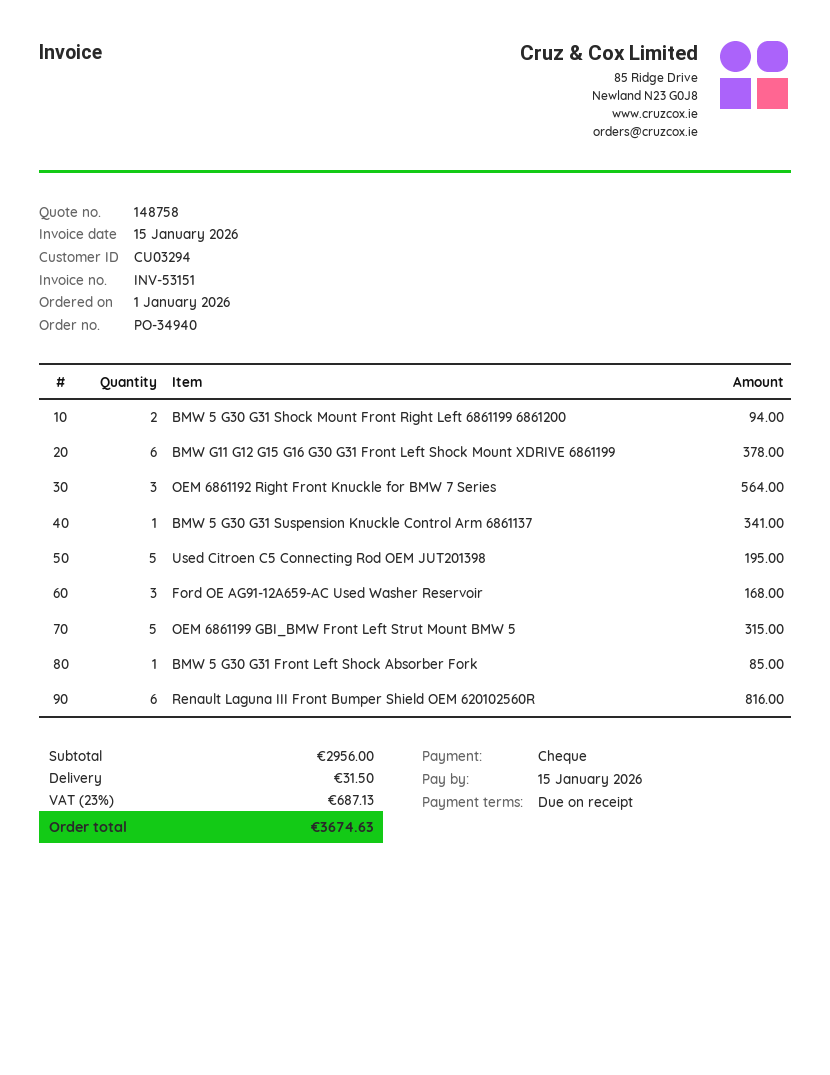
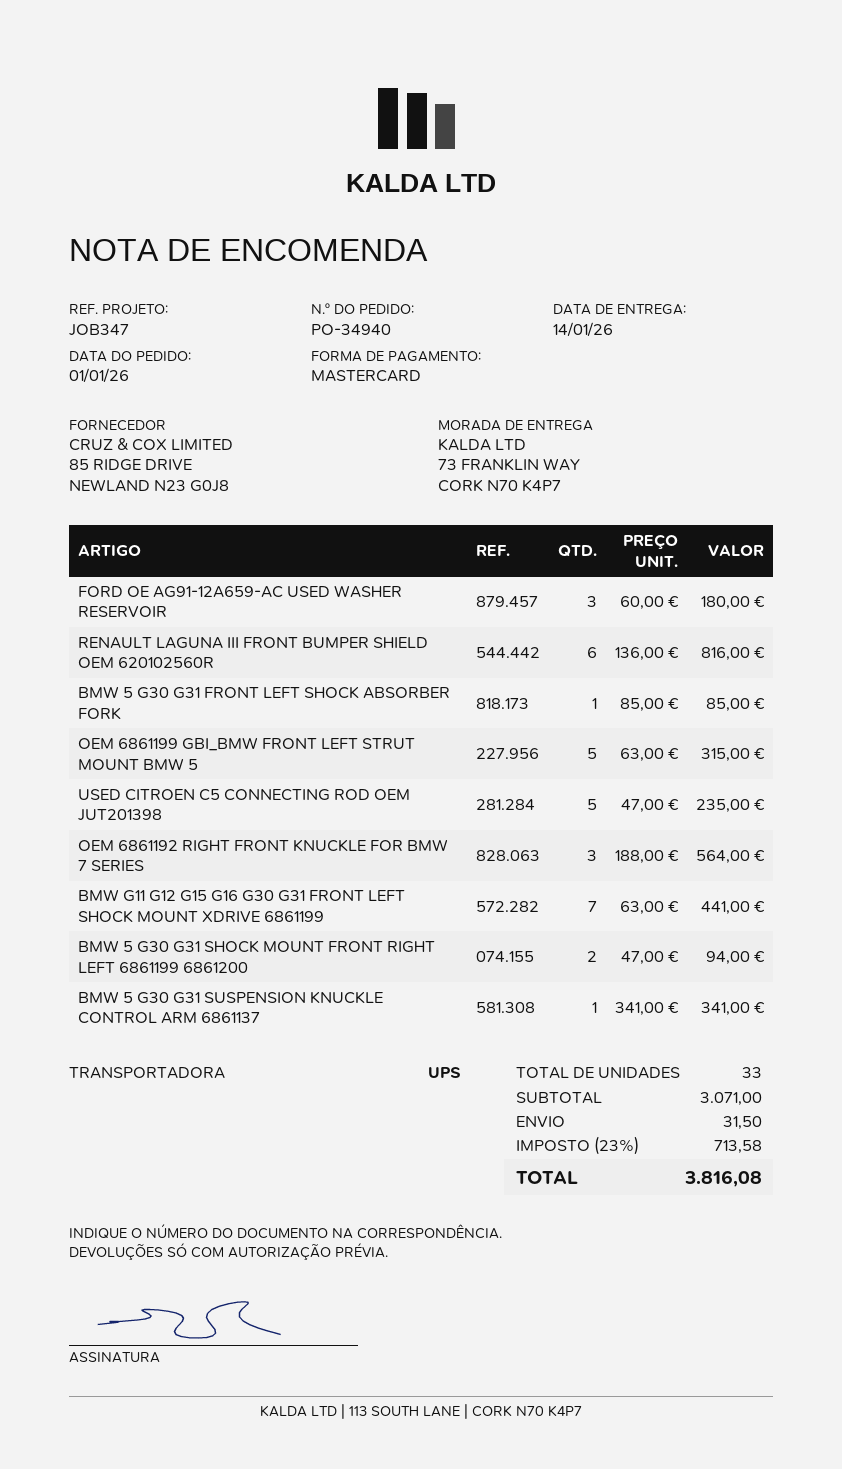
payment method: cheque -> Mastercard
BMW G11 G12 G15 G16 G30 G31 Front Left Shock Mount XDRIVE 6861199: 6 for 378.00 -> 7 for 441.00
Used Citroen C5 Connecting Rod OEM JUT201398: 5 for 195.00 -> 5 for 235.00
Ford OE AG91-12A659-AC Used Washer Reservoir: 3 for 168.00 -> 3 for 180.00
subtotal: 2956.00 -> 3071.00
tax: 23% = 687.13 -> 23% = 713.58
total: 3674.63 -> 3816.08

